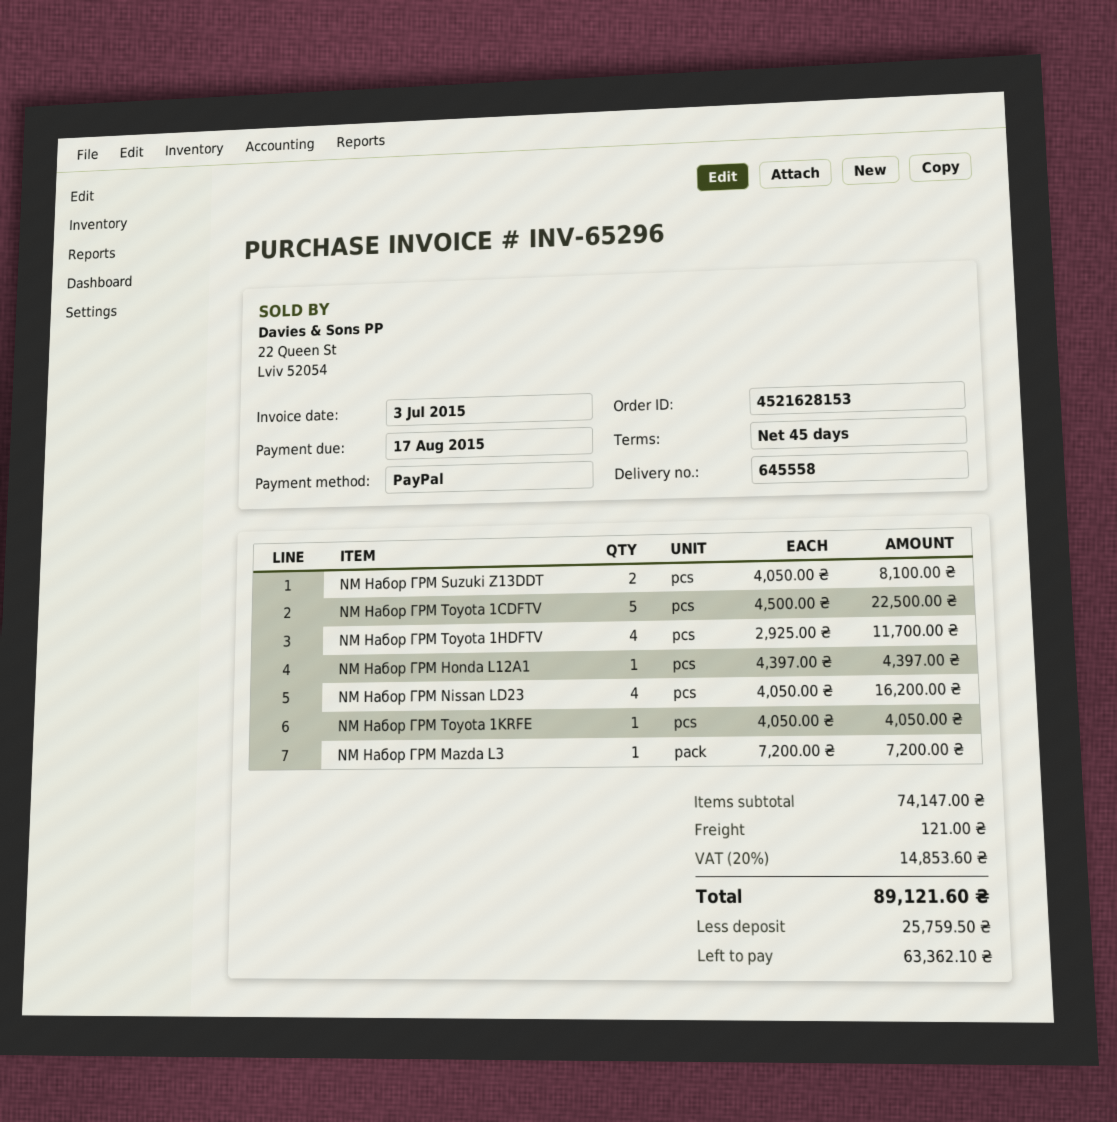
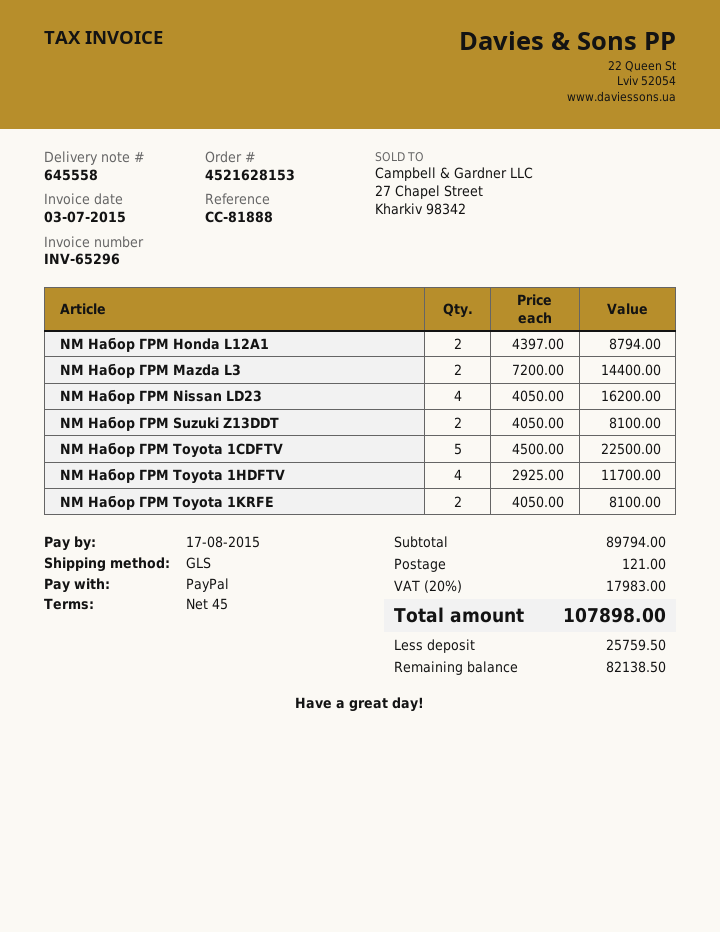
NM Набор ГРМ Honda L12A1: 1 x 4397.00 = 4397.00 -> 2 x 4397.00 = 8794.00
NM Набор ГРМ Toyota 1KRFE: 1 x 4050.00 = 4050.00 -> 2 x 4050.00 = 8100.00
NM Набор ГРМ Mazda L3: 1 x 7200.00 = 7200.00 -> 2 x 7200.00 = 14400.00
subtotal: 74147.00 -> 89794.00
tax: 20% = 14853.60 -> 20% = 17983.00
total: 89121.60 -> 107898.00
balance: 63362.10 -> 82138.50

